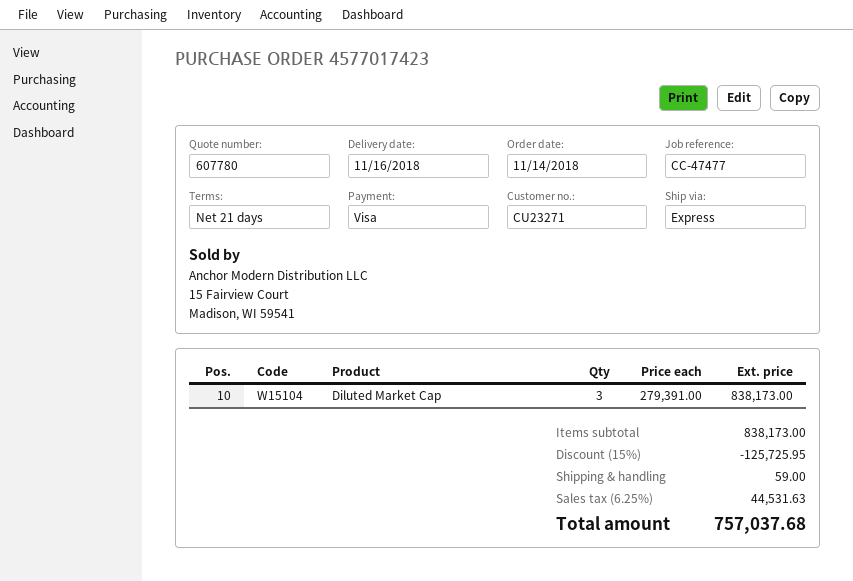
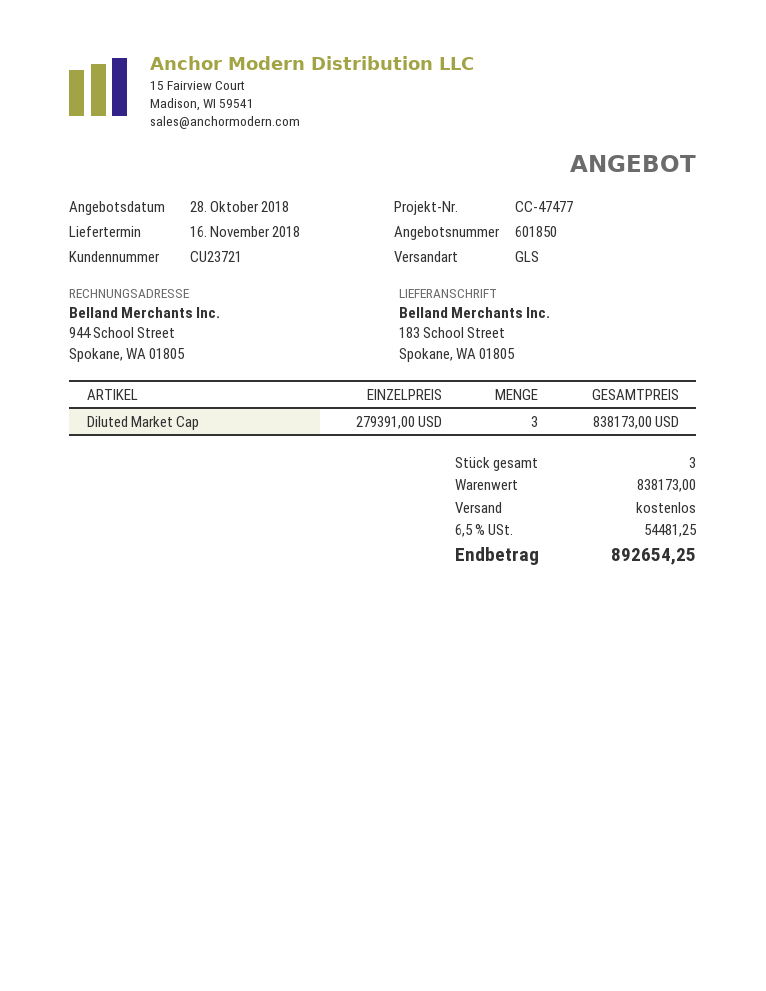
quote number: 607780 -> 601850
customer number: CU23271 -> CU23721
shipping method: express -> GLS
discount: 15% = 125725.95 -> none
shipping: 59.00 -> 0.00
tax: 6.25% = 44531.63 -> 6.5% = 54481.25
total: 757037.68 -> 892654.25

